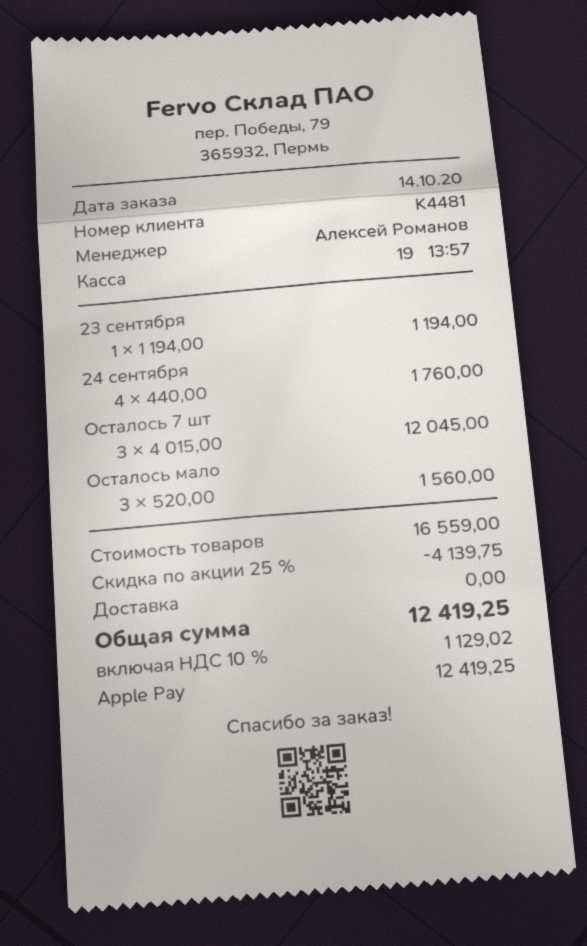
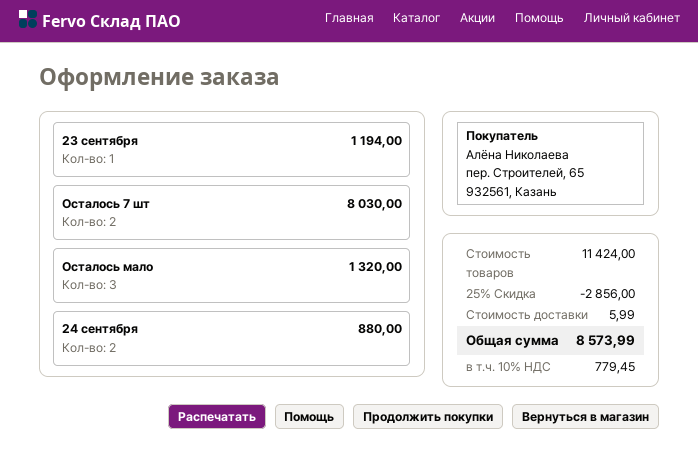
24 сентября: 4 for 1760.00 -> 2 for 880.00
Осталось 7 шт: 3 for 12045.00 -> 2 for 8030.00
Осталось мало: 3 for 1560.00 -> 3 for 1320.00
subtotal: 16559.00 -> 11424.00
discount: 25% = 4139.75 -> 25% = 2856.00
shipping: 0.00 -> 5.99
tax: 10% = 1129.02 -> 10% = 779.45
total: 12419.25 -> 8573.99

